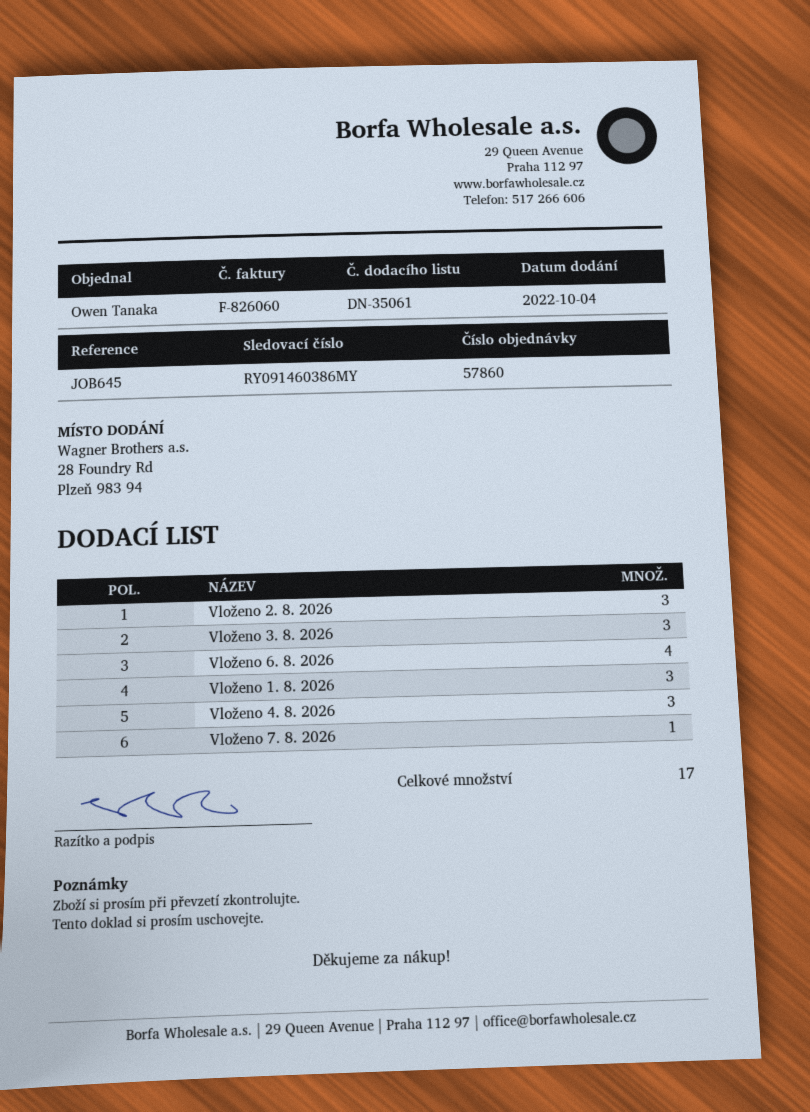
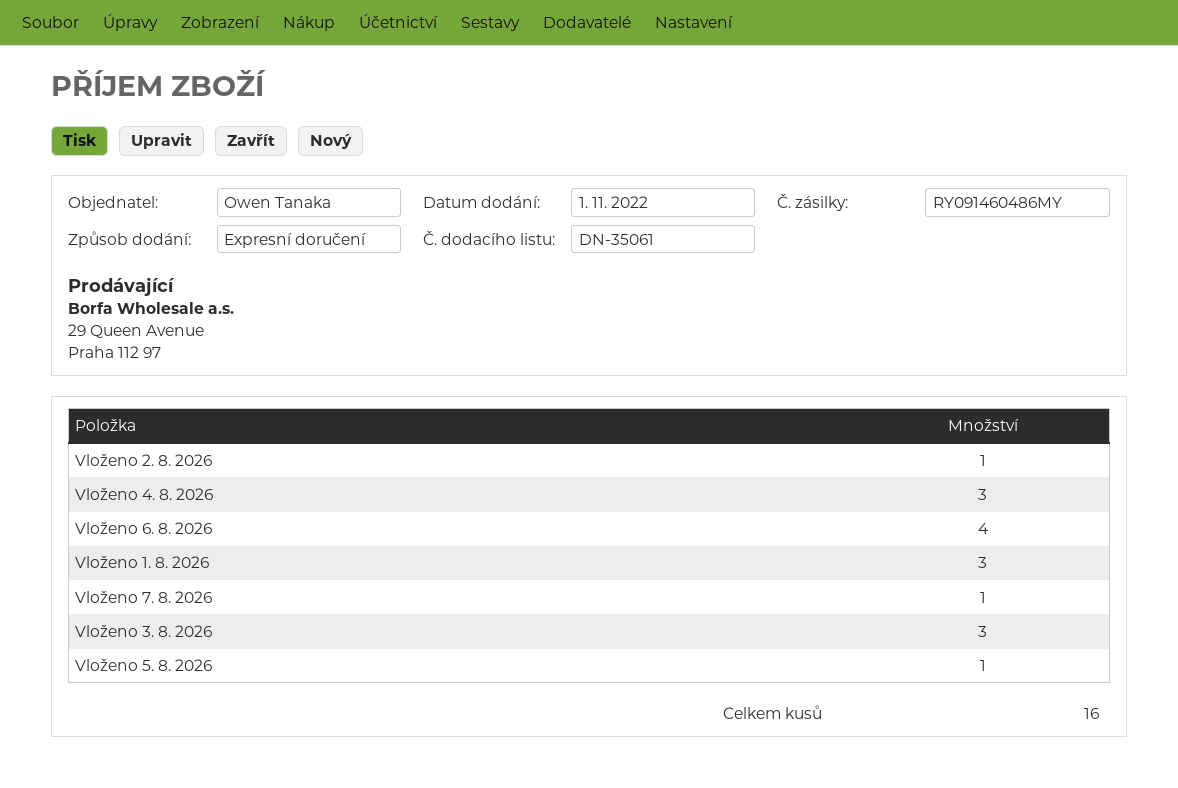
delivery date: 2022-10-04 -> 2022-11-01
tracking number: RY091460386MY -> RY091460486MY
Vloženo 2. 8. 2026: 3 -> 1
Vloženo 5. 8. 2026: none -> 1
total quantity: 17 -> 16

